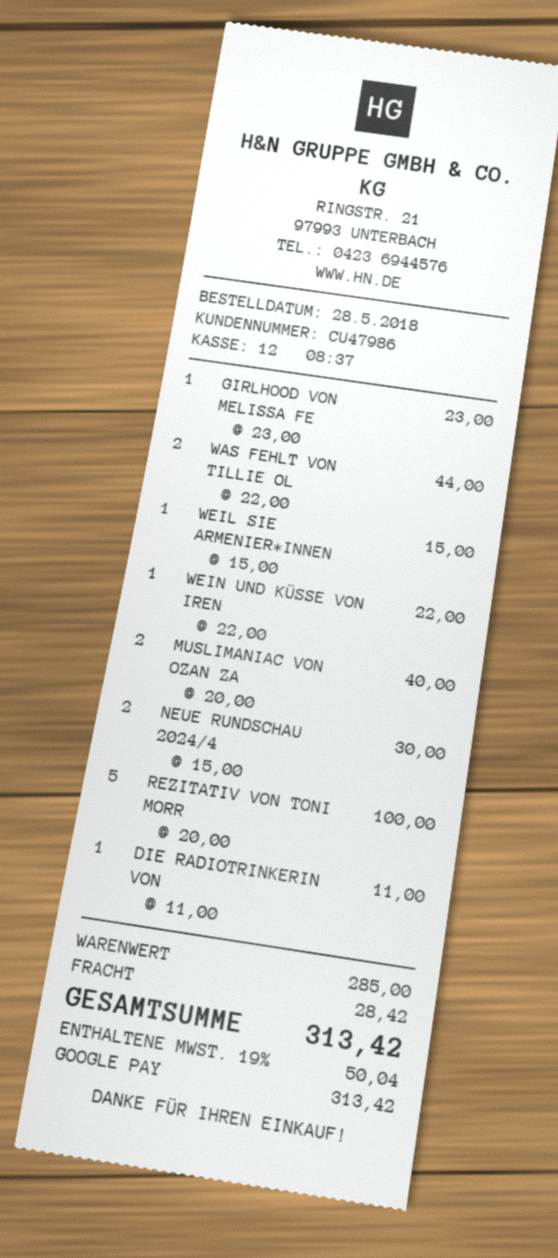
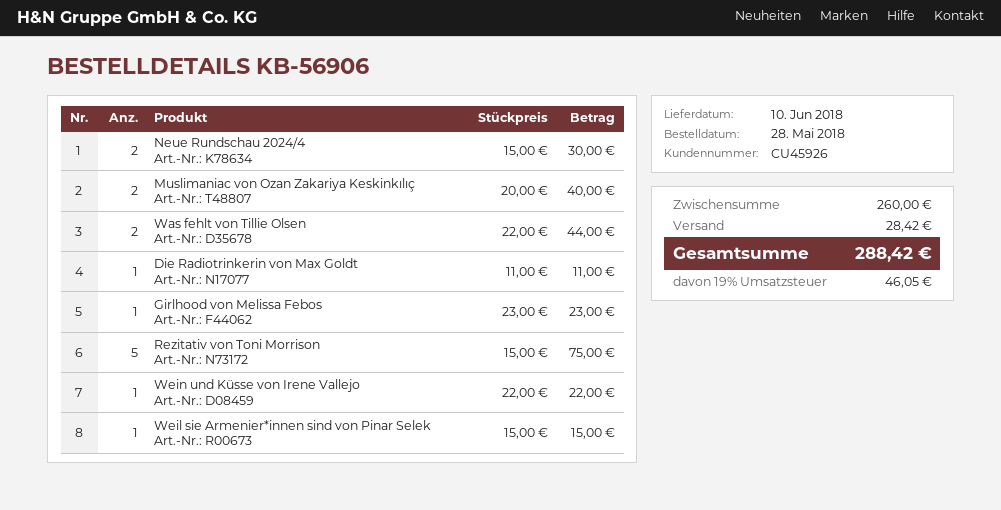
customer number: CU47986 -> CU45926
REZITATIV VON TONI MORR: 5 x 20.00 = 100.00 -> 5 x 15.00 = 75.00
subtotal: 285.00 -> 260.00
tax: 19% = 50.04 -> 19% = 46.05
total: 313.42 -> 288.42

